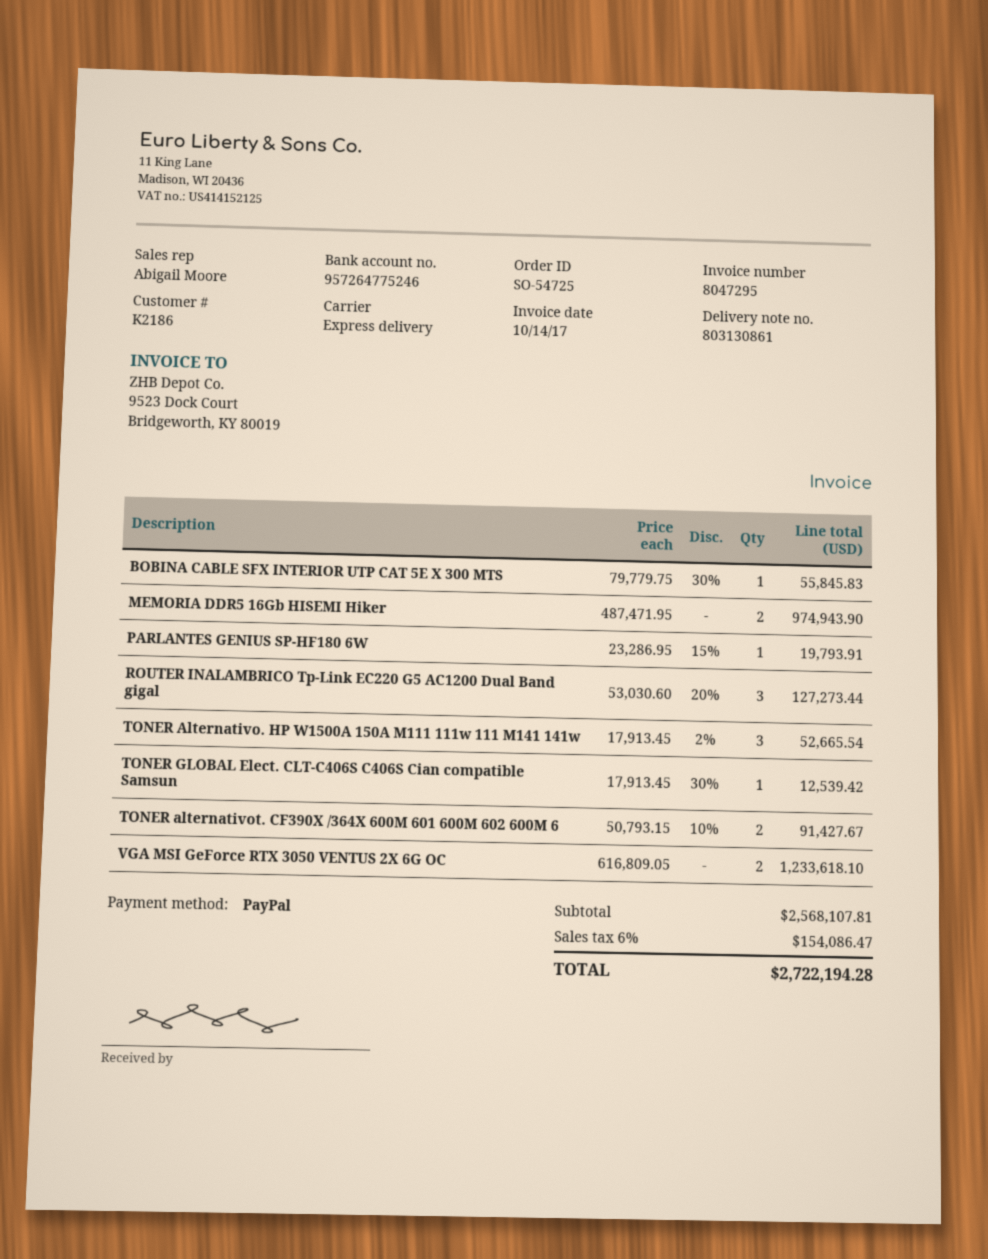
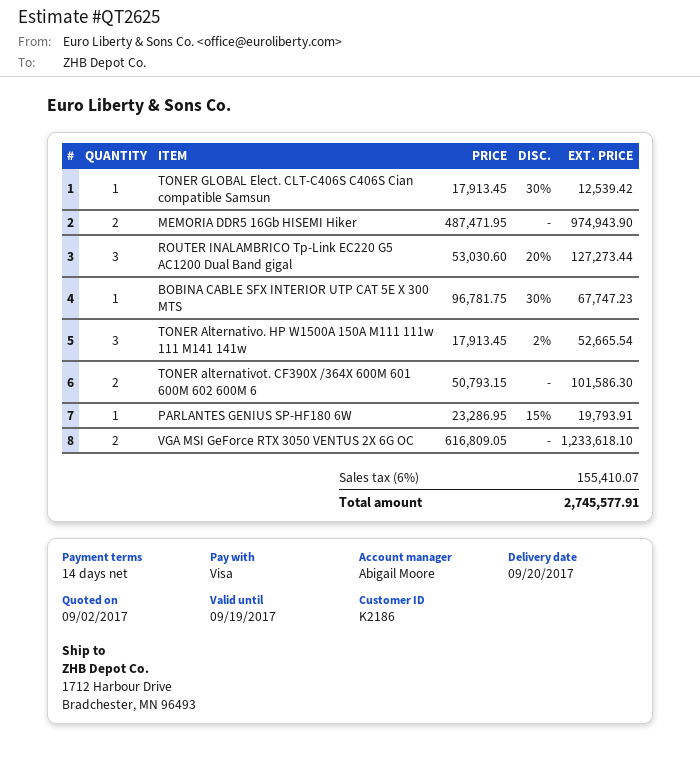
payment method: PayPal -> Visa
BOBINA CABLE SFX INTERIOR UTP CAT 5E X 300 MTS: 1 x 79779.75 - 30% = 55845.83 -> 1 x 96781.75 - 30% = 67747.23
TONER alternativot. CF390X /364X 600M 601 600M 602 600M 6: 2 x 50793.15 - 10% = 91427.67 -> 2 x 50793.15 = 101586.30
tax: 6% = 154086.47 -> 6% = 155410.07
total: 2722194.28 -> 2745577.91

